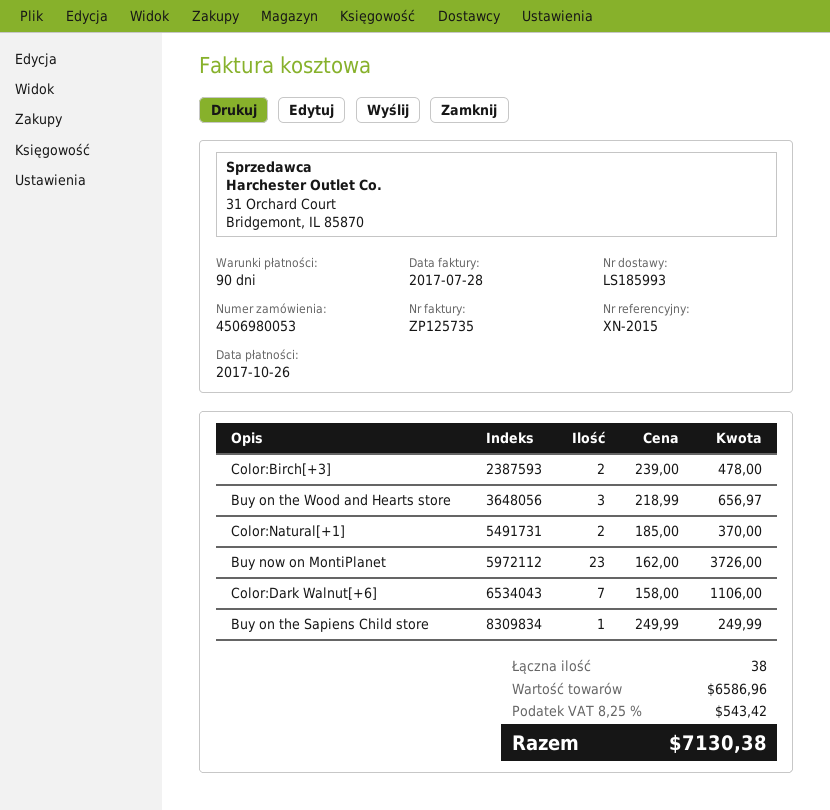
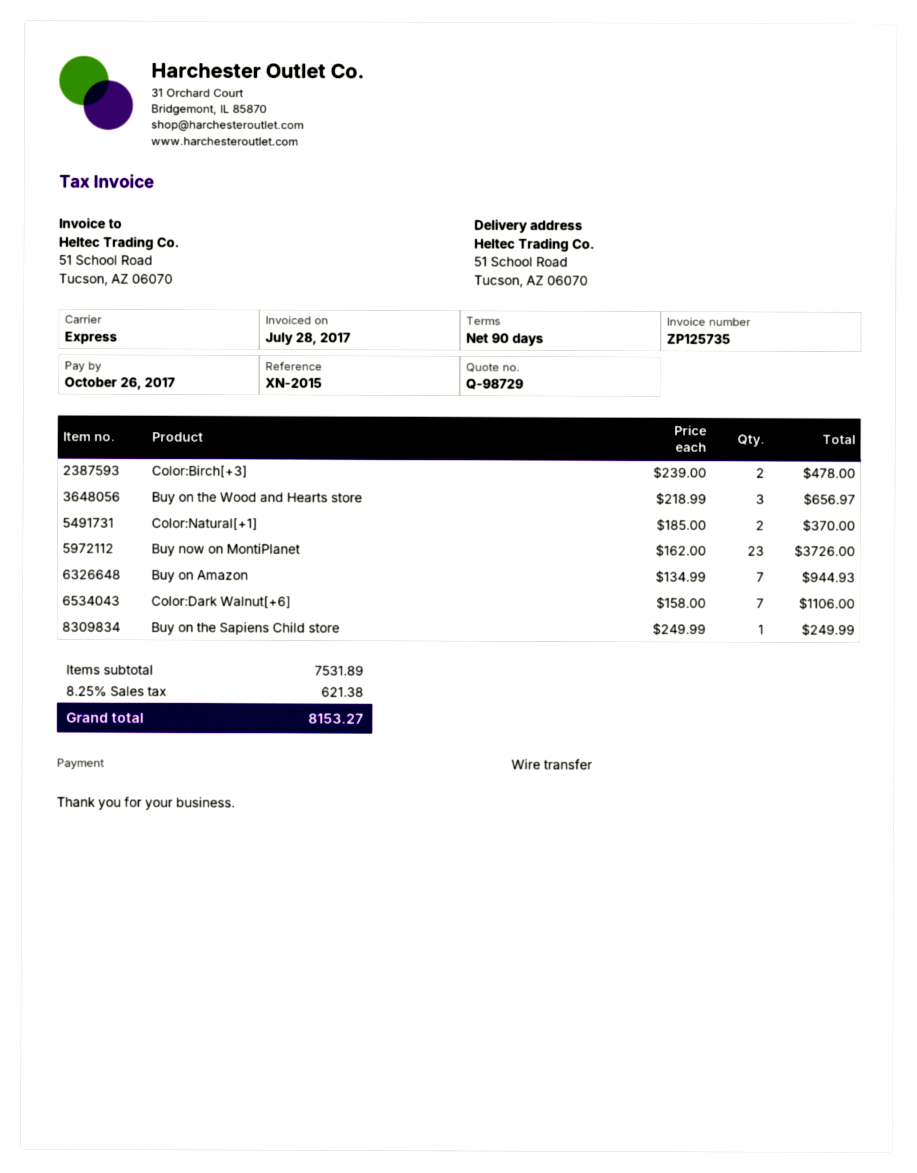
Buy on Amazon: none -> 7 x 134.99 = 944.93
subtotal: 6586.96 -> 7531.89
tax: 8.25% = 543.42 -> 8.25% = 621.38
total: 7130.38 -> 8153.27

